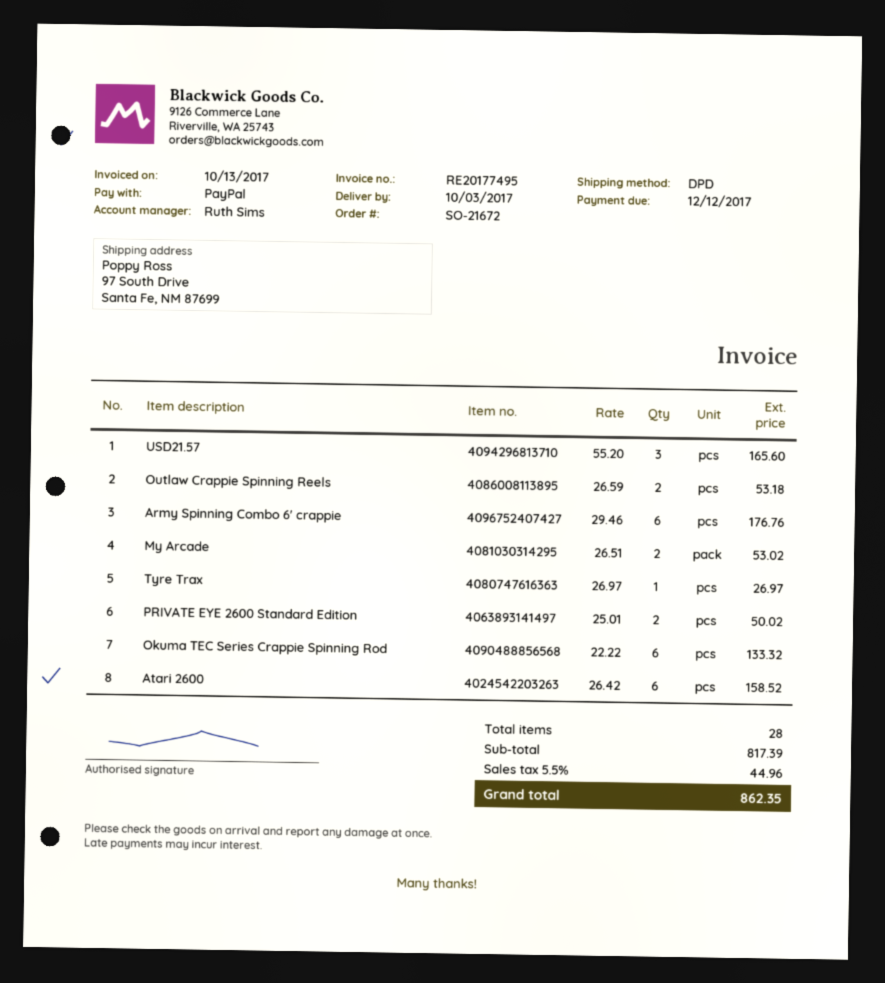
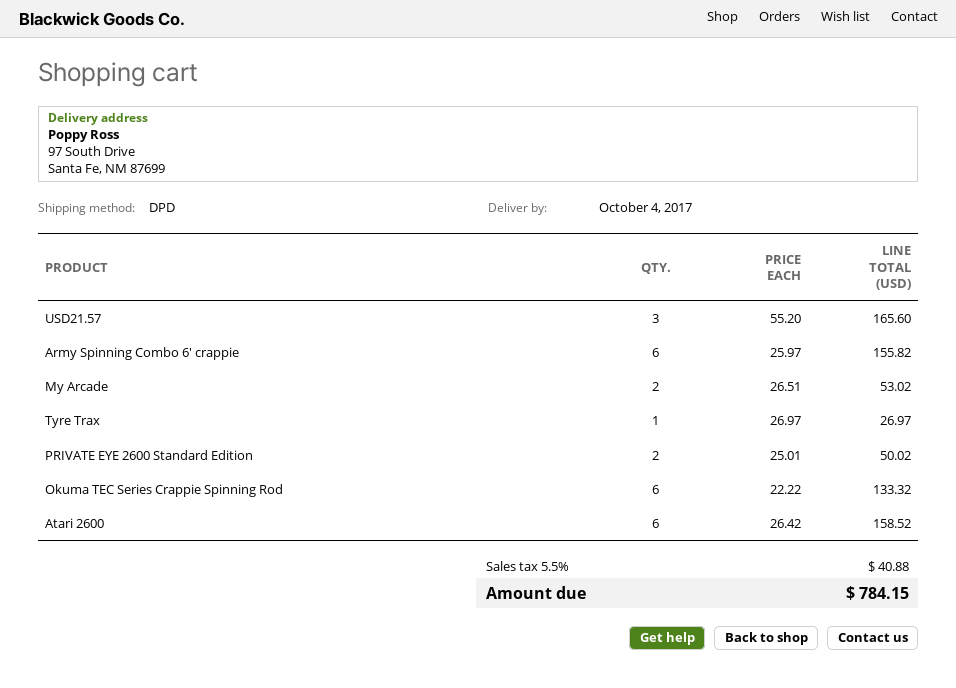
delivery date: 2017-10-03 -> 2017-10-04
Outlaw Crappie Spinning Reels: 2 x 26.59 = 53.18 -> none
Army Spinning Combo 6' crappie: 6 x 29.46 = 176.76 -> 6 x 25.97 = 155.82
tax: 5.5% = 44.96 -> 5.5% = 40.88
total: 862.35 -> 784.15

